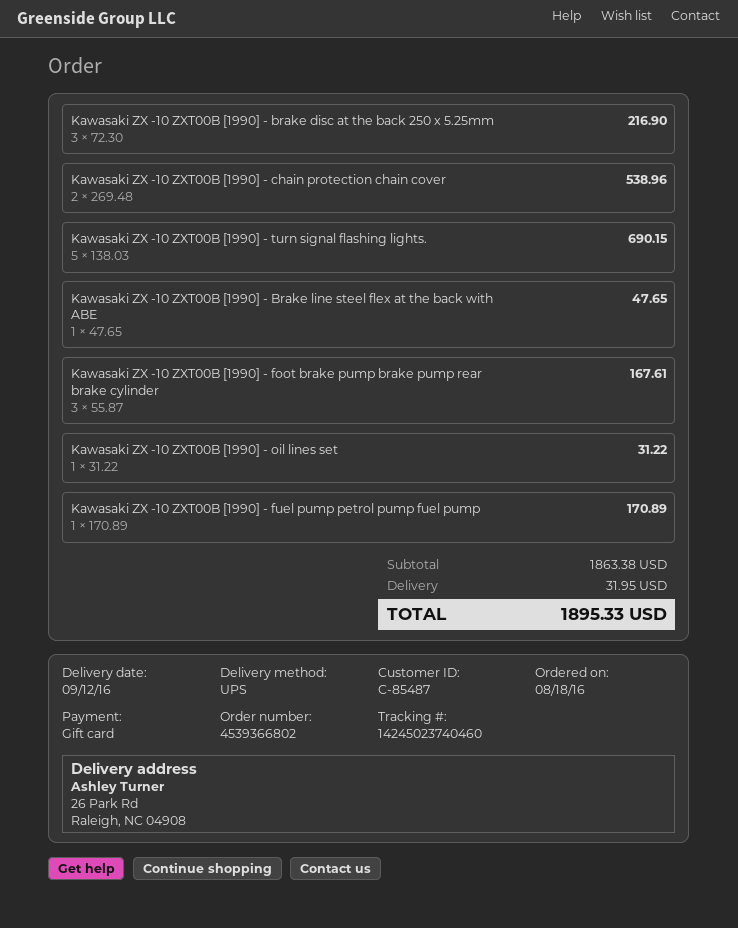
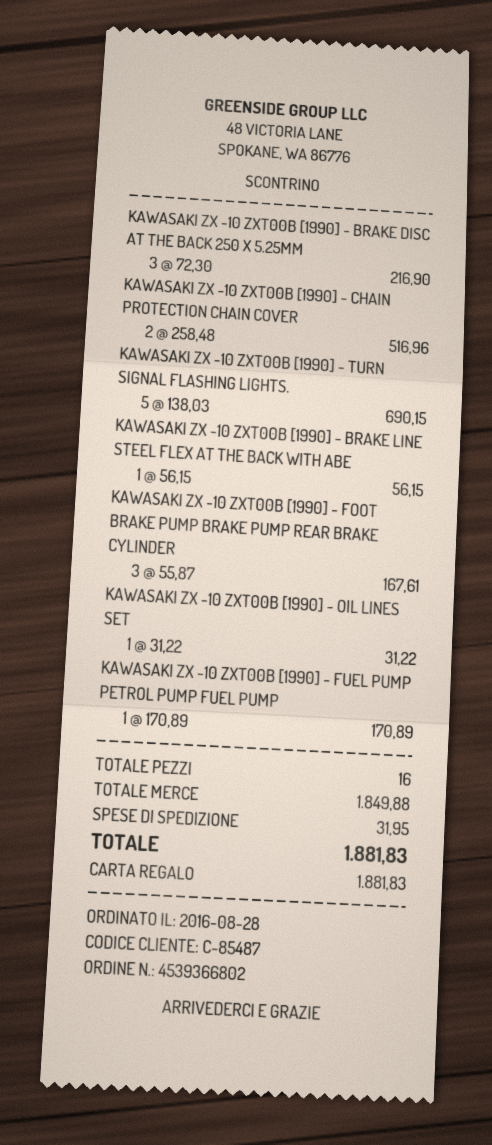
order date: 2016-08-18 -> 2016-08-28
Kawasaki ZX -10 ZXT00B [1990] - chain protection chain cover: 2 x 269.48 = 538.96 -> 2 x 258.48 = 516.96
Kawasaki ZX -10 ZXT00B [1990] - Brake line steel flex at the back with ABE: 1 x 47.65 = 47.65 -> 1 x 56.15 = 56.15
subtotal: 1863.38 -> 1849.88
total: 1895.33 -> 1881.83

